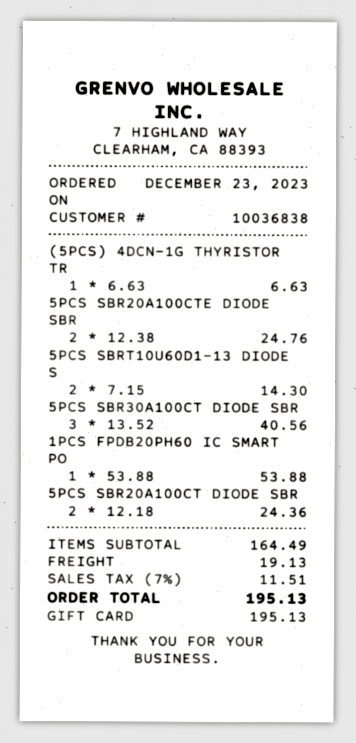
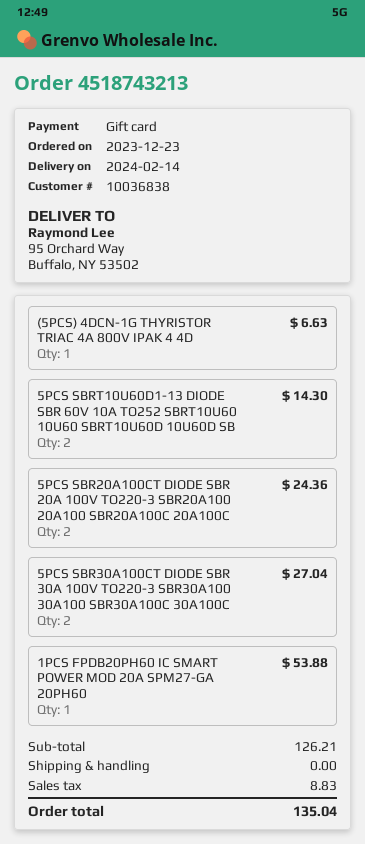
5PCS SBR20A100CTE DIODE SBR: 2 for 24.76 -> none
5PCS SBR30A100CT DIODE SBR: 3 for 40.56 -> 2 for 27.04
subtotal: 164.49 -> 126.21
shipping: 19.13 -> 0.00
tax: 11.51 -> 8.83
total: 195.13 -> 135.04

